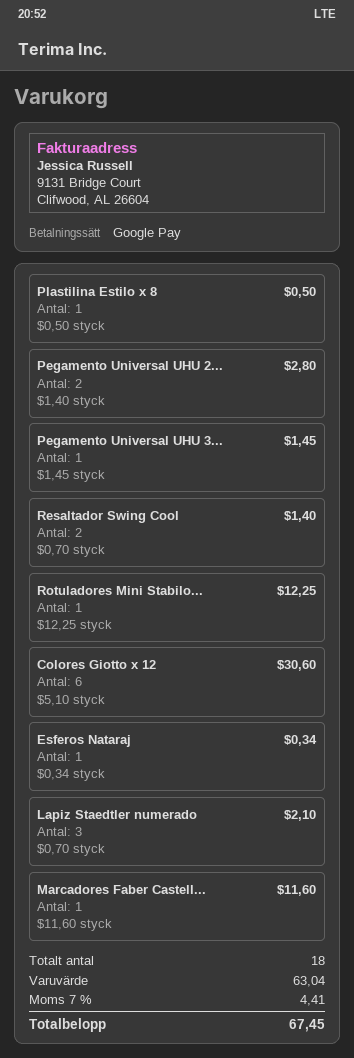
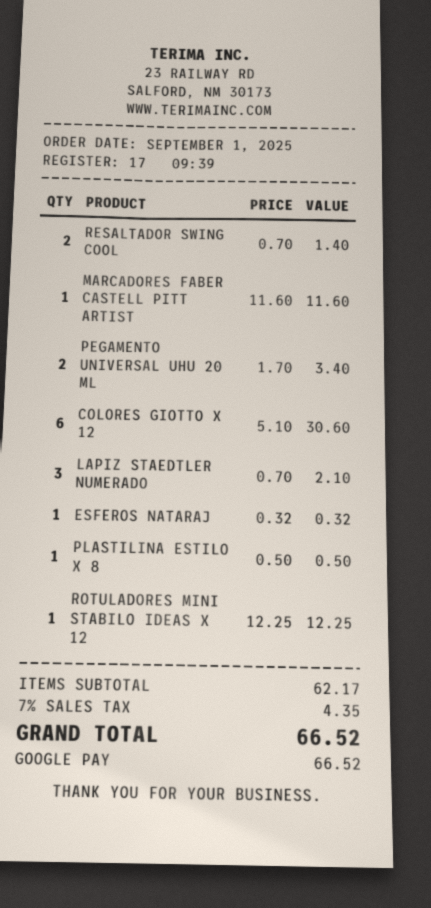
Pegamento Universal UHU 2...: 2 x 1.40 = 2.80 -> 2 x 1.70 = 3.40
Pegamento Universal UHU 3...: 1 x 1.45 = 1.45 -> none
Esferos Nataraj: 1 x 0.34 = 0.34 -> 1 x 0.32 = 0.32
subtotal: 63.04 -> 62.17
tax: 7% = 4.41 -> 7% = 4.35
total: 67.45 -> 66.52

